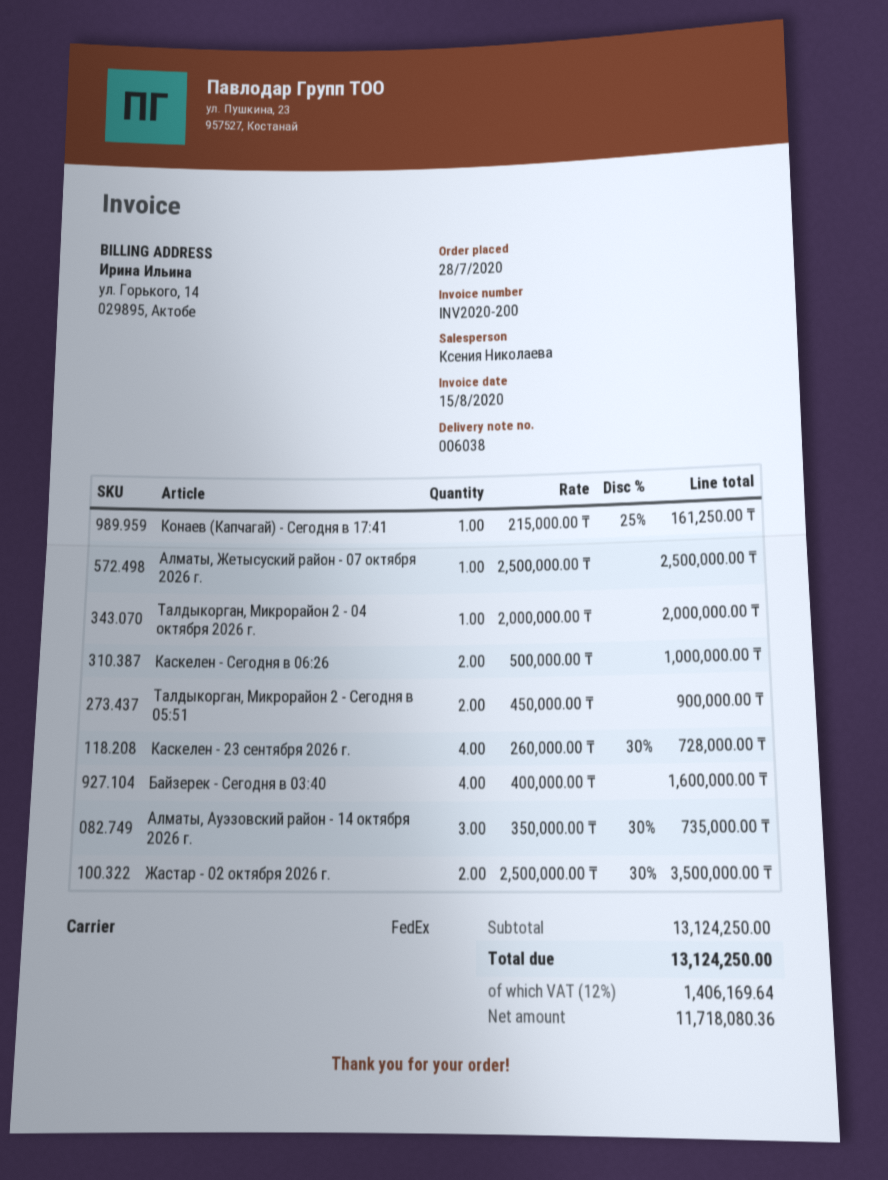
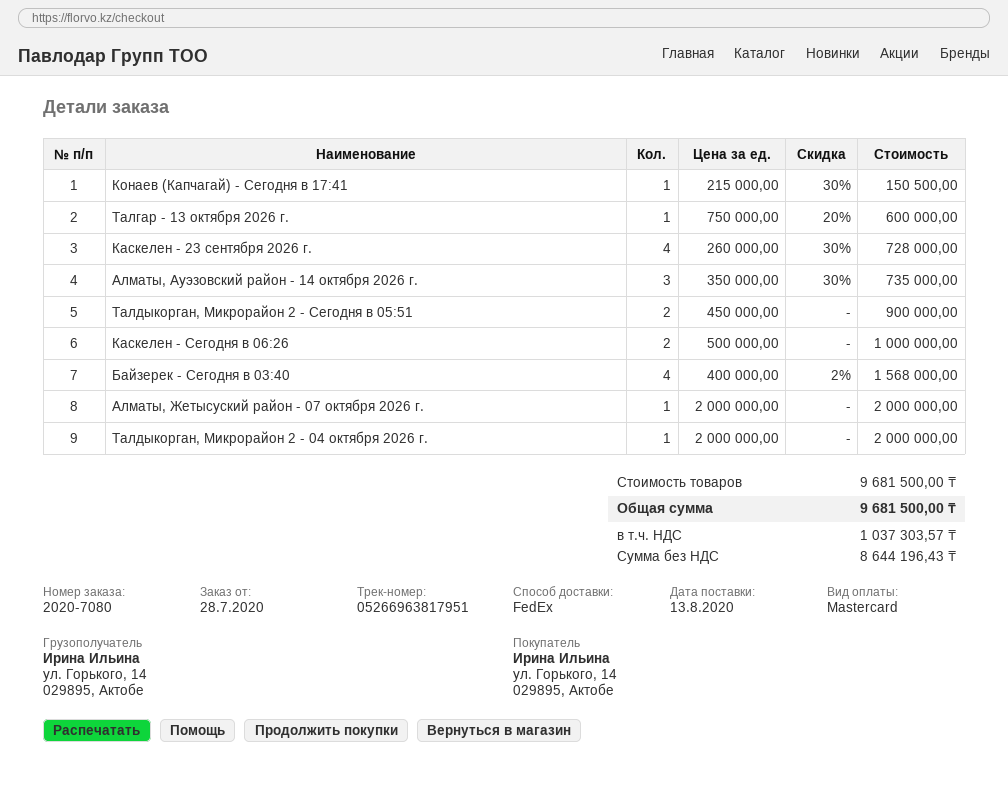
Конаев (Капчагай) - Сегодня в 17:41: 1 x 215000.00 - 25% = 161250.00 -> 1 x 215000.00 - 30% = 150500.00
Алматы, Жетысуский район - 07 октября 2026 г.: 1 x 2500000.00 = 2500000.00 -> 1 x 2000000.00 = 2000000.00
Байзерек - Сегодня в 03:40: 4 x 400000.00 = 1600000.00 -> 4 x 400000.00 - 2% = 1568000.00
Жастар - 02 октября 2026 г.: 2 x 2500000.00 - 30% = 3500000.00 -> none
Талгар - 13 октября 2026 г.: none -> 1 x 750000.00 - 20% = 600000.00
subtotal: 13124250.00 -> 9681500.00
net: 11718080.36 -> 8644196.43
tax: 1406169.64 -> 1037303.57
total: 13124250.00 -> 9681500.00

